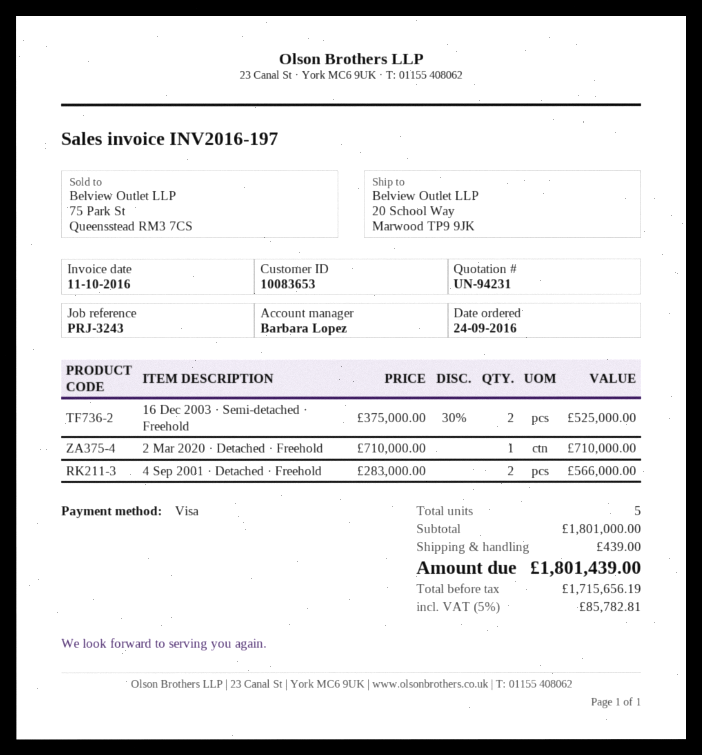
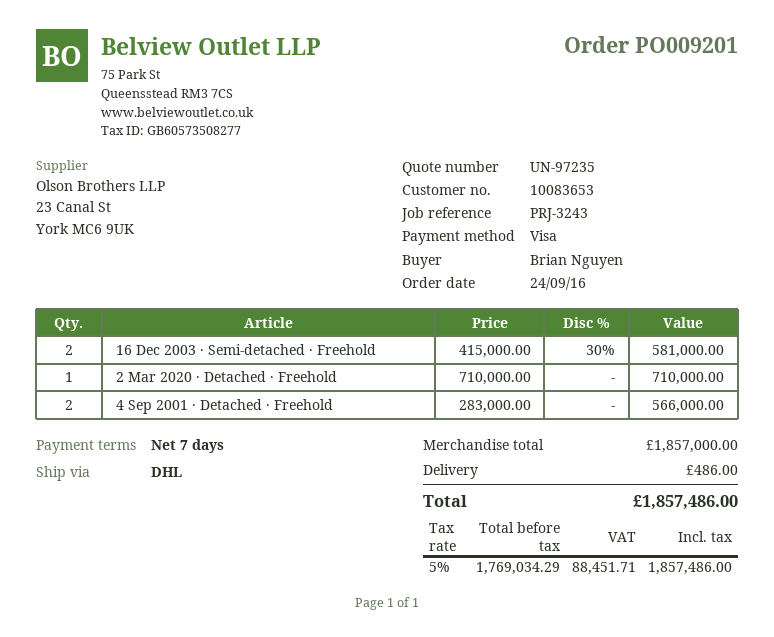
quote number: UN-94231 -> UN-97235
16 Dec 2003 · Semi-detached · Freehold: 2 x 375000.00 - 30% = 525000.00 -> 2 x 415000.00 - 30% = 581000.00
subtotal: 1801000.00 -> 1857000.00
shipping: 439.00 -> 486.00
net: 1715656.19 -> 1769034.29
tax: 5% = 85782.81 -> 5% = 88451.71
total: 1801439.00 -> 1857486.00

